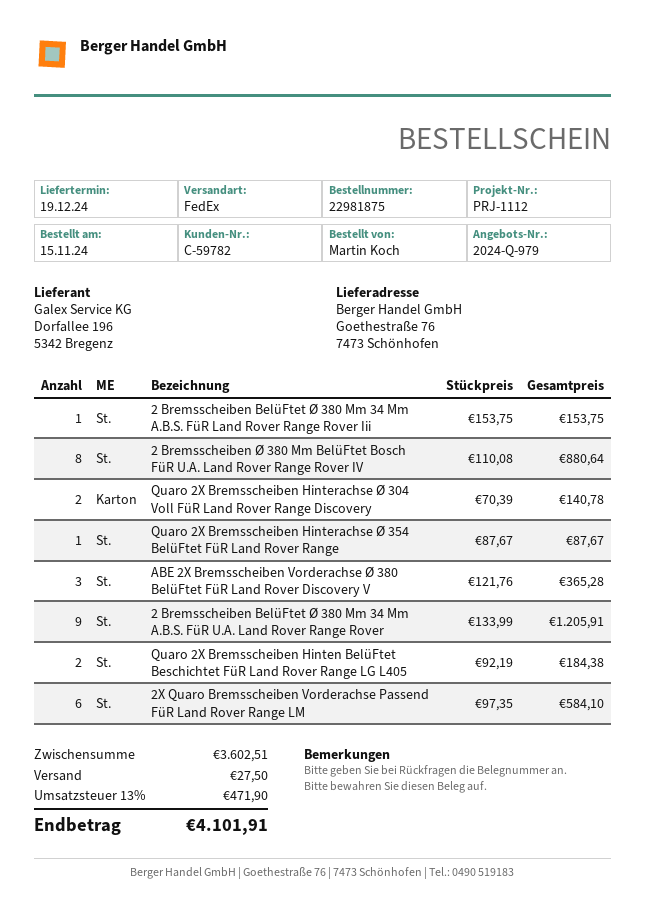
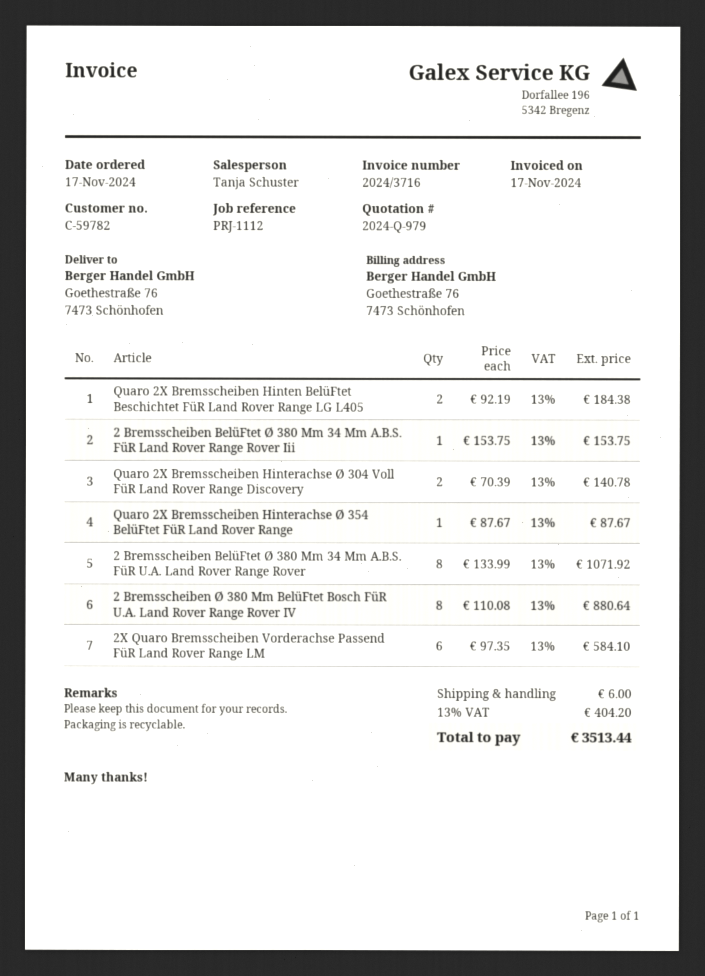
order date: 2024-11-15 -> 2024-11-17
ABE 2X Bremsscheiben Vorderachse Ø 380 BelüFtet FüR Land Rover Discovery V: 3 x 121.76 = 365.28 -> none
2 Bremsscheiben BelüFtet Ø 380 Mm 34 Mm A.B.S. FüR U.A. Land Rover Range Rover: 9 x 133.99 = 1205.91 -> 8 x 133.99 = 1071.92
shipping: 27.50 -> 6.00
tax: 13% = 471.90 -> 13% = 404.20
total: 4101.91 -> 3513.44

